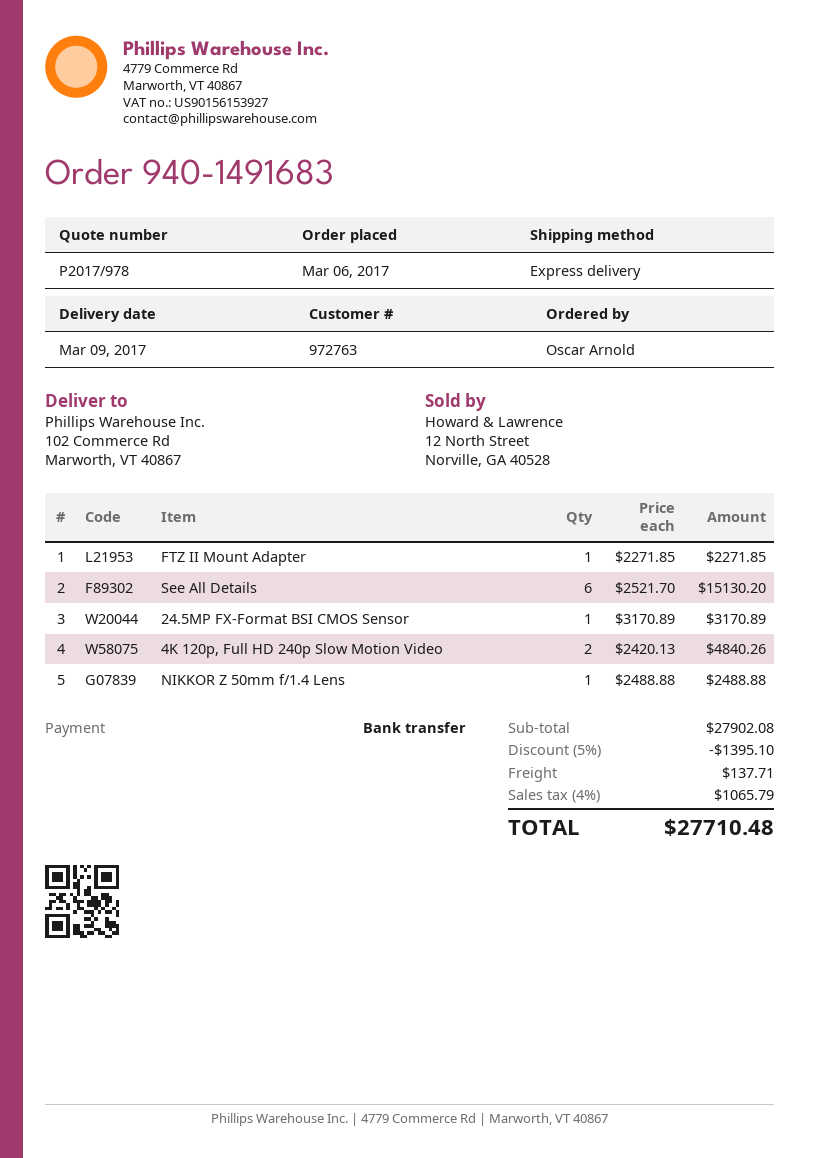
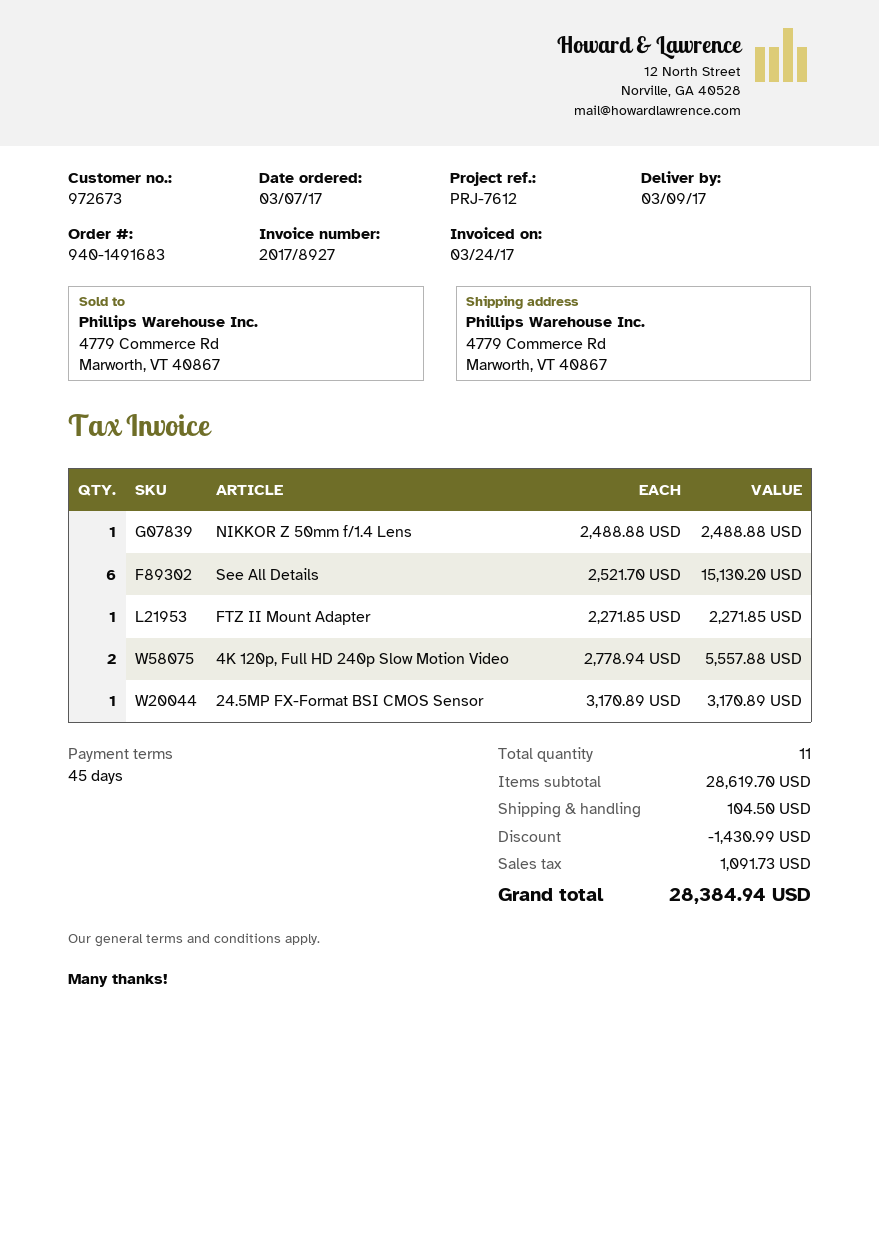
order date: 2017-03-06 -> 2017-03-07
customer number: 972763 -> 972673
ship to: 102 Commerce Rd, Marworth, VT 40867 -> 4779 Commerce Rd, Marworth, VT 40867
4K 120p, Full HD 240p Slow Motion Video: 2 x 2420.13 = 4840.26 -> 2 x 2778.94 = 5557.88
subtotal: 27902.08 -> 28619.70
discount: 1395.10 -> 1430.99
shipping: 137.71 -> 104.50
tax: 1065.79 -> 1091.73
total: 27710.48 -> 28384.94

